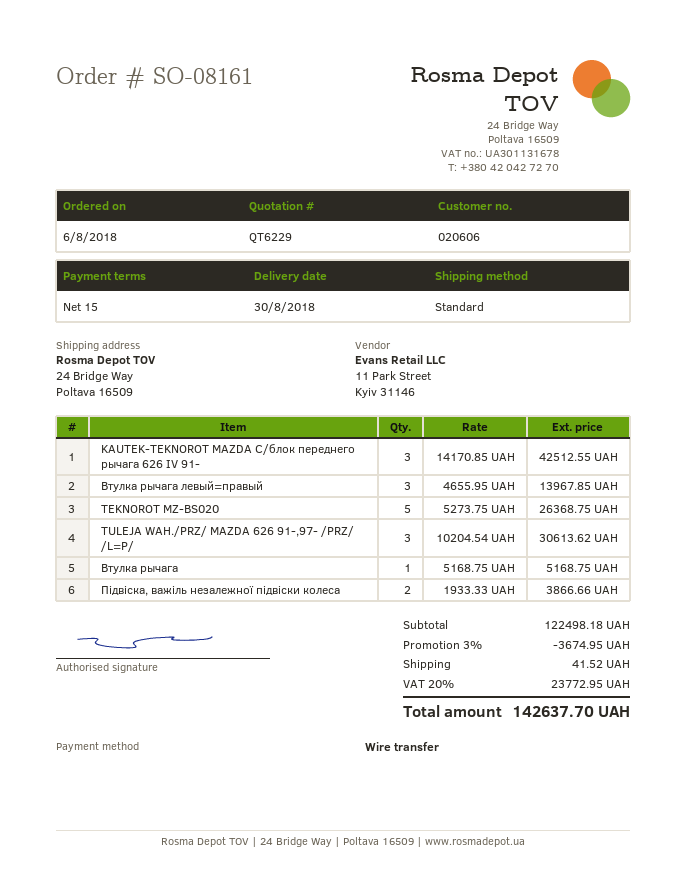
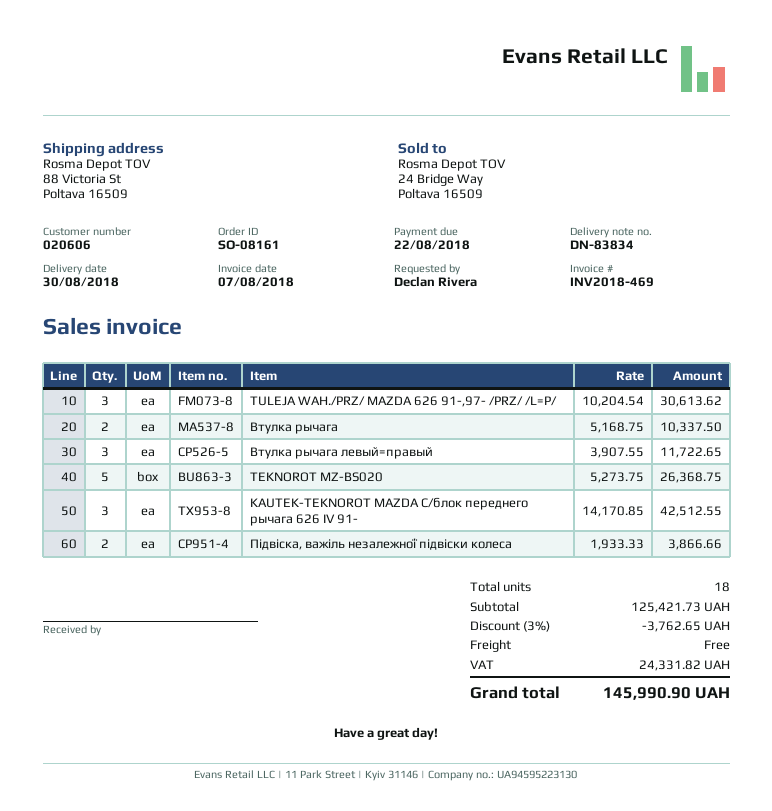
ship to: 24 Bridge Way, Poltava 16509 -> 88 Victoria St, Poltava 16509
Втулка рычага левый=правый: 3 x 4655.95 = 13967.85 -> 3 x 3907.55 = 11722.65
Втулка рычага: 1 x 5168.75 = 5168.75 -> 2 x 5168.75 = 10337.50
subtotal: 122498.18 -> 125421.73
discount: 3% = 3674.95 -> 3% = 3762.65
shipping: 41.52 -> 0.00
tax: 23772.95 -> 24331.82
total: 142637.70 -> 145990.90

